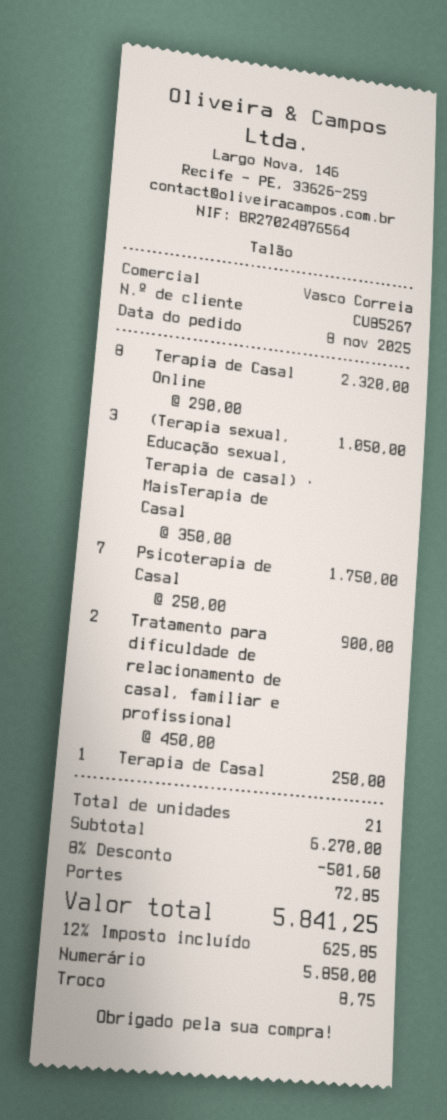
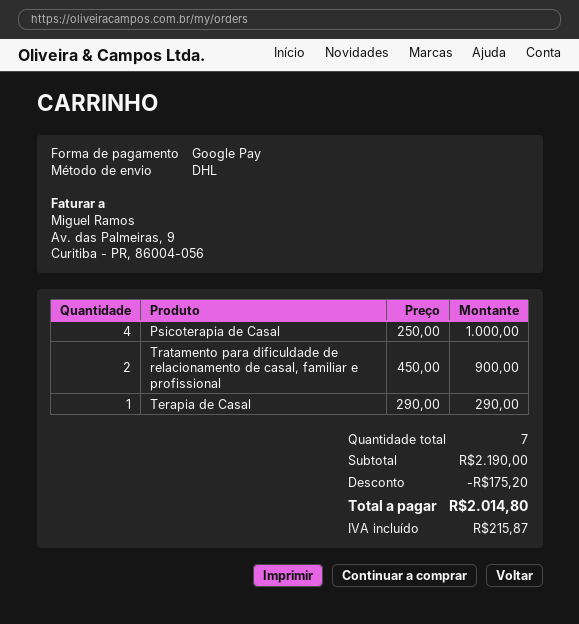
payment method: cash -> Google Pay
Terapia de Casal Online: 8 x 290.00 = 2320.00 -> none
(Terapia sexual, Educação sexual, Terapia de casal) · MaisTerapia de Casal: 3 x 350.00 = 1050.00 -> none
Psicoterapia de Casal: 7 x 250.00 = 1750.00 -> 4 x 250.00 = 1000.00
Terapia de Casal: 1 x 250.00 = 250.00 -> 1 x 290.00 = 290.00
total quantity: 21 -> 7
subtotal: 6270.00 -> 2190.00
discount: 501.60 -> 175.20
shipping: 72.85 -> none
tax: 625.85 -> 215.87
total: 5841.25 -> 2014.80

